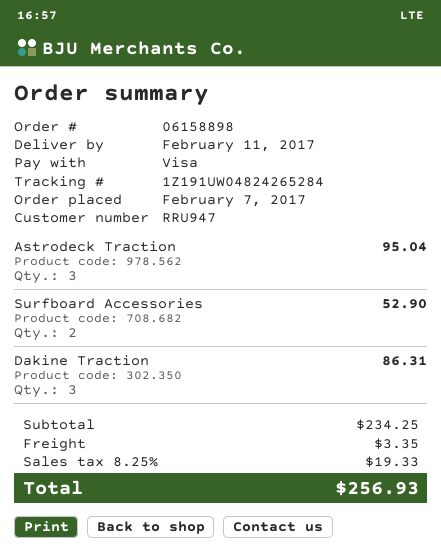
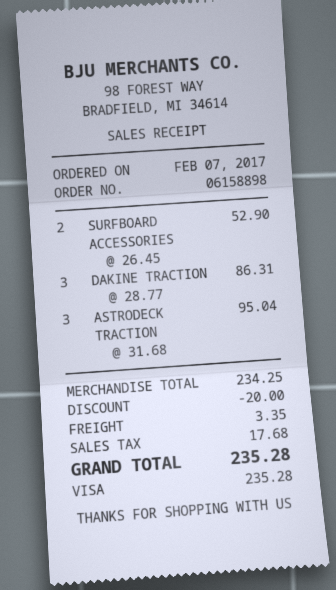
discount: none -> 20.00
tax: 19.33 -> 17.68
total: 256.93 -> 235.28

